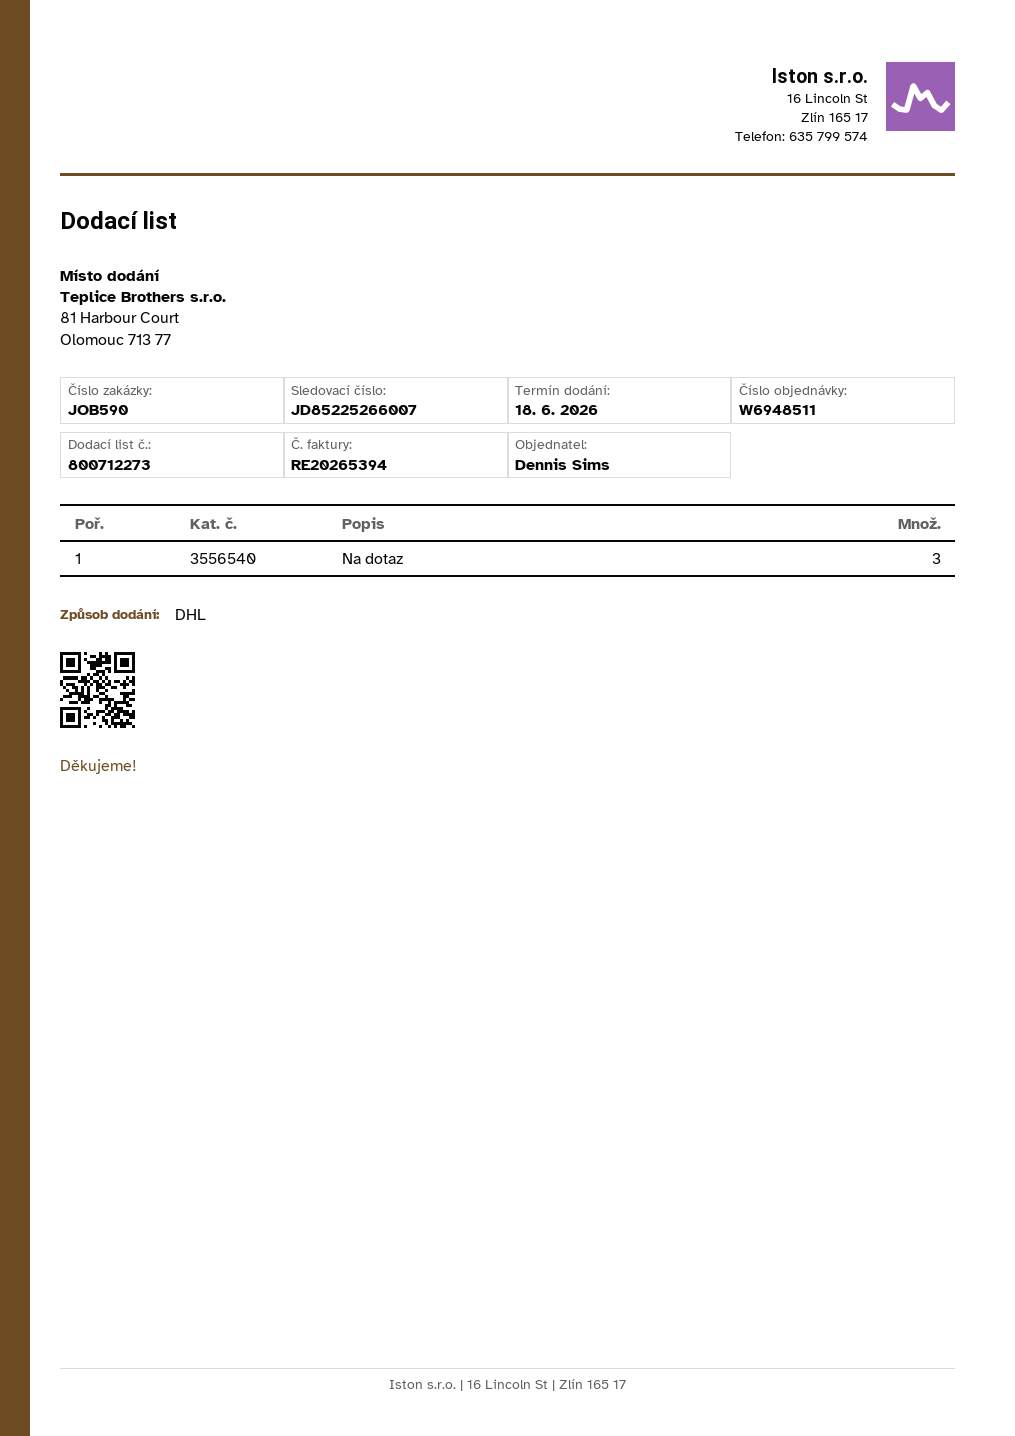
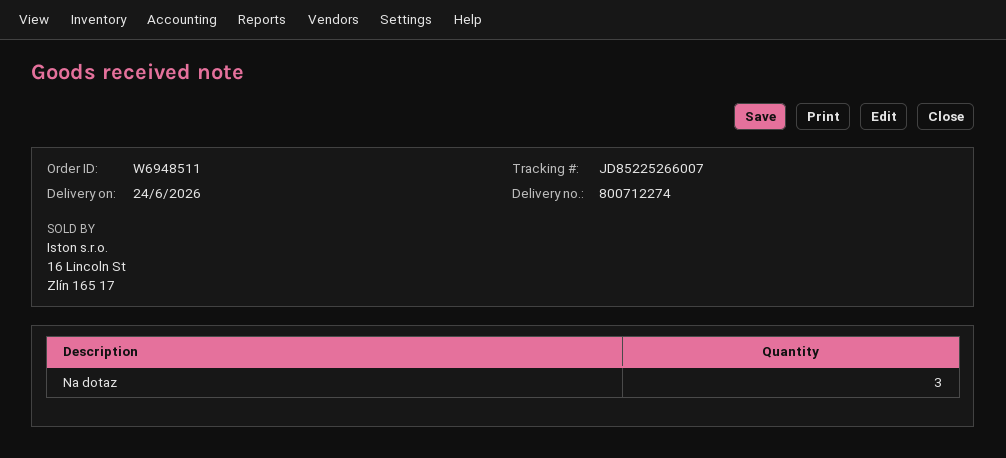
delivery note number: 800712273 -> 800712274
delivery date: 2026-06-18 -> 2026-06-24

